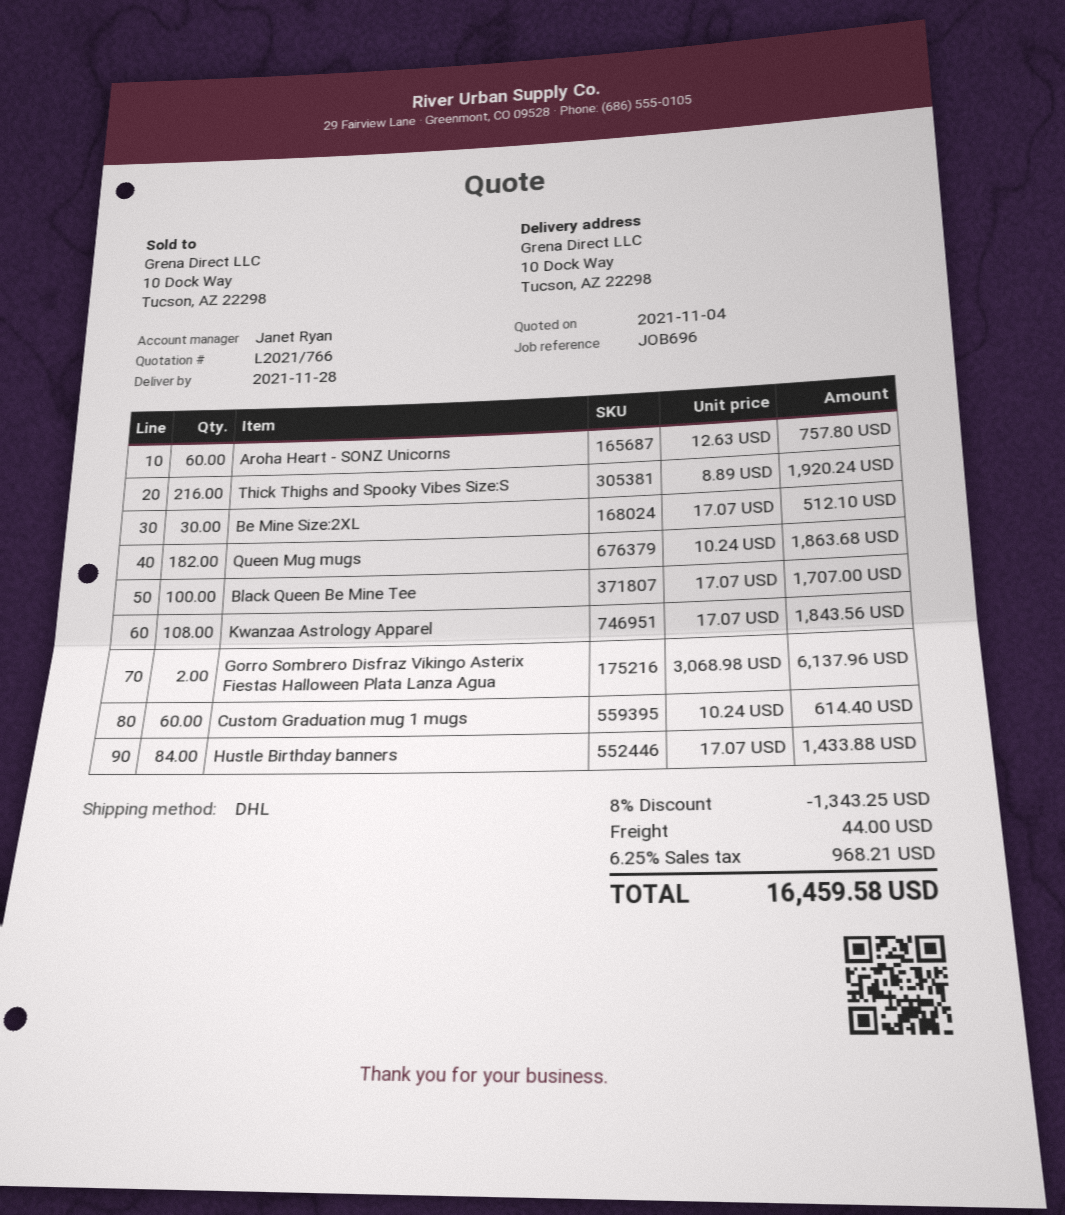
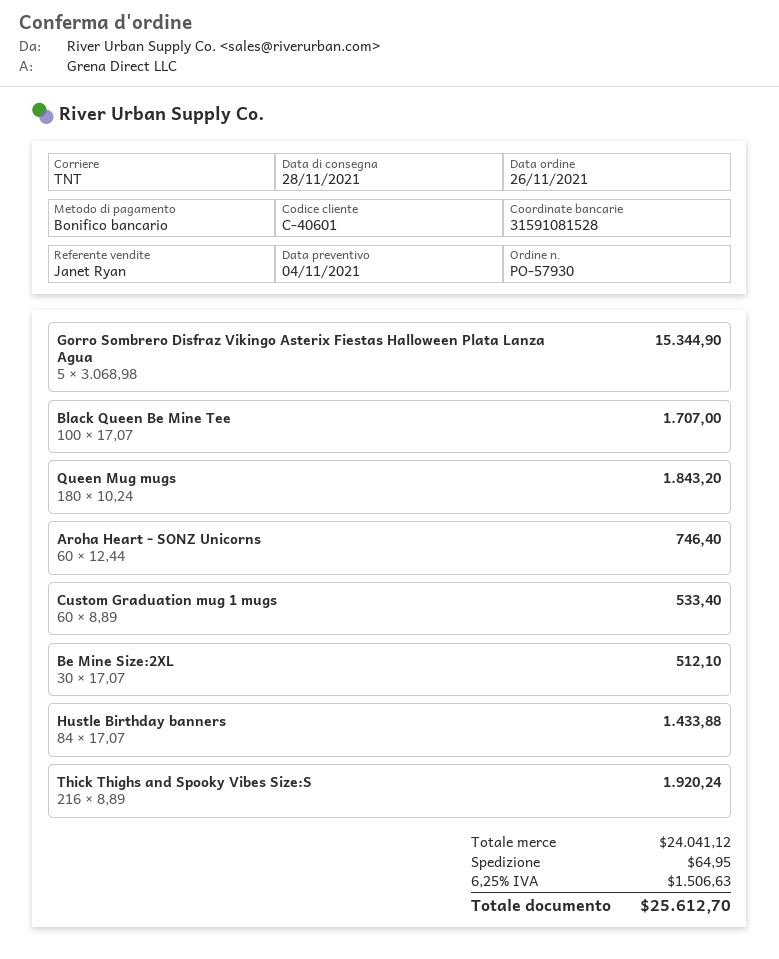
shipping method: DHL -> TNT
Aroha Heart - SONZ Unicorns: 60 x 12.63 = 757.80 -> 60 x 12.44 = 746.40
Queen Mug mugs: 182 x 10.24 = 1863.68 -> 180 x 10.24 = 1843.20
Kwanzaa Astrology Apparel: 108 x 17.07 = 1843.56 -> none
Gorro Sombrero Disfraz Vikingo Asterix Fiestas Halloween Plata Lanza Agua: 2 x 3068.98 = 6137.96 -> 5 x 3068.98 = 15344.90
Custom Graduation mug 1 mugs: 60 x 10.24 = 614.40 -> 60 x 8.89 = 533.40
discount: 8% = 1343.25 -> none
shipping: 44.00 -> 64.95
tax: 6.25% = 968.21 -> 6.25% = 1506.63
total: 16459.58 -> 25612.70

